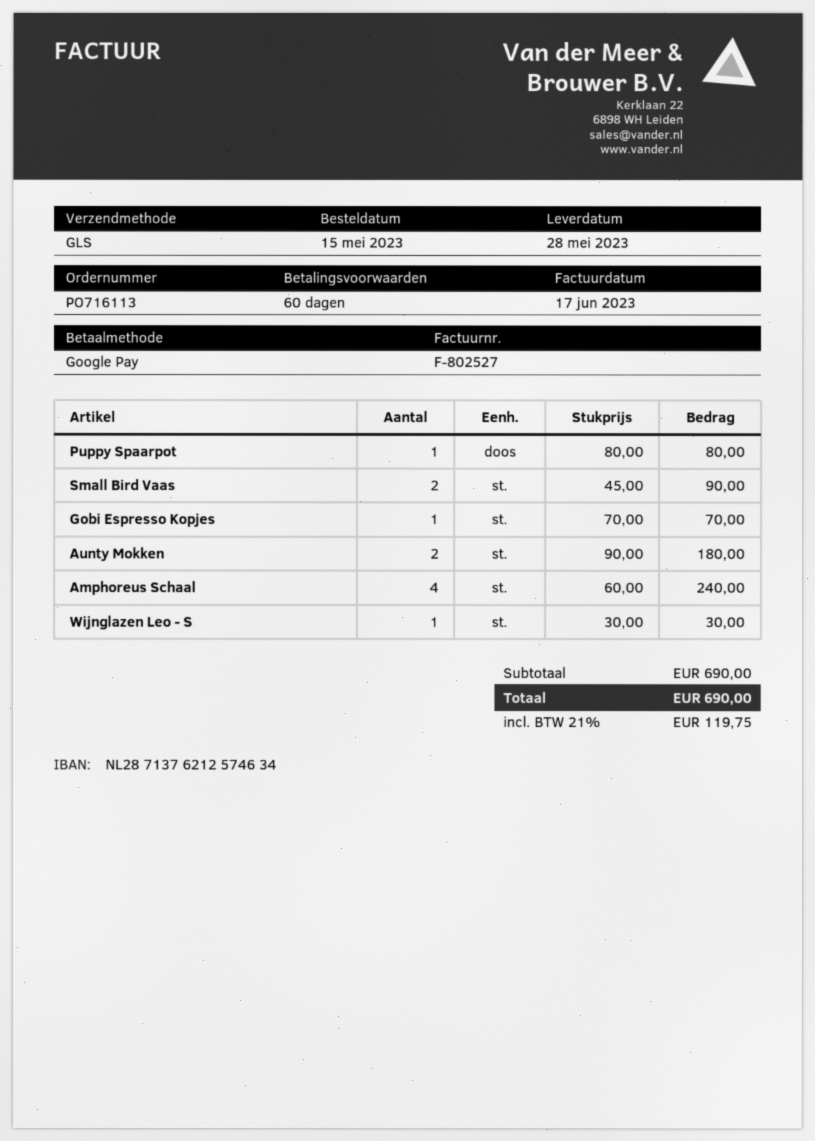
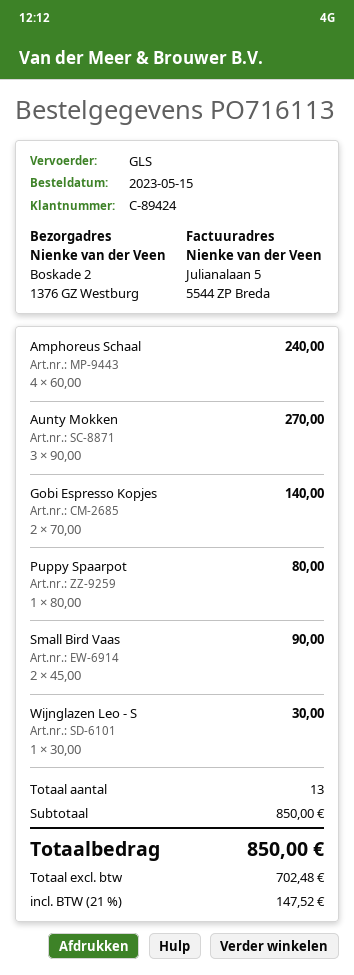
Gobi Espresso Kopjes: 1 x 70.00 = 70.00 -> 2 x 70.00 = 140.00
Aunty Mokken: 2 x 90.00 = 180.00 -> 3 x 90.00 = 270.00
subtotal: 690.00 -> 850.00
tax: 21% = 119.75 -> 21% = 147.52
total: 690.00 -> 850.00

